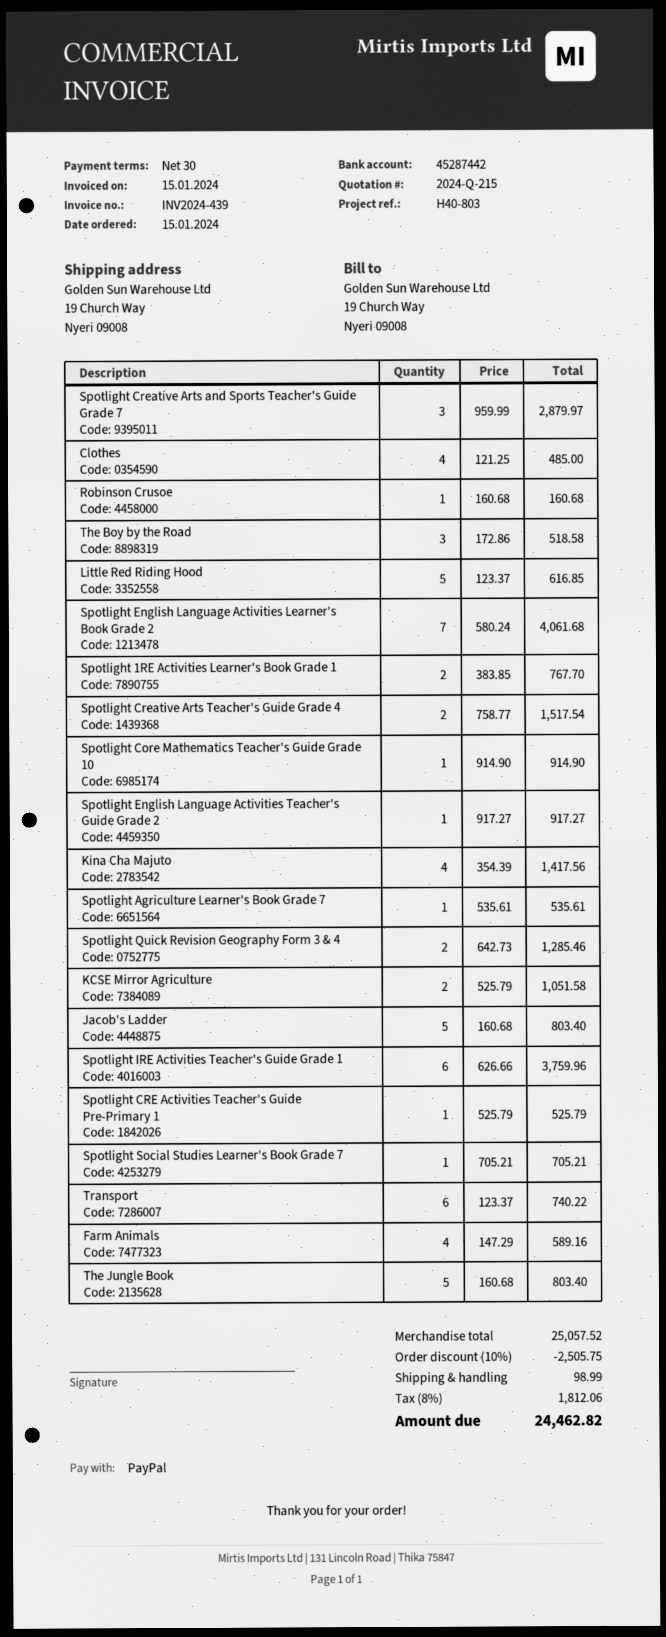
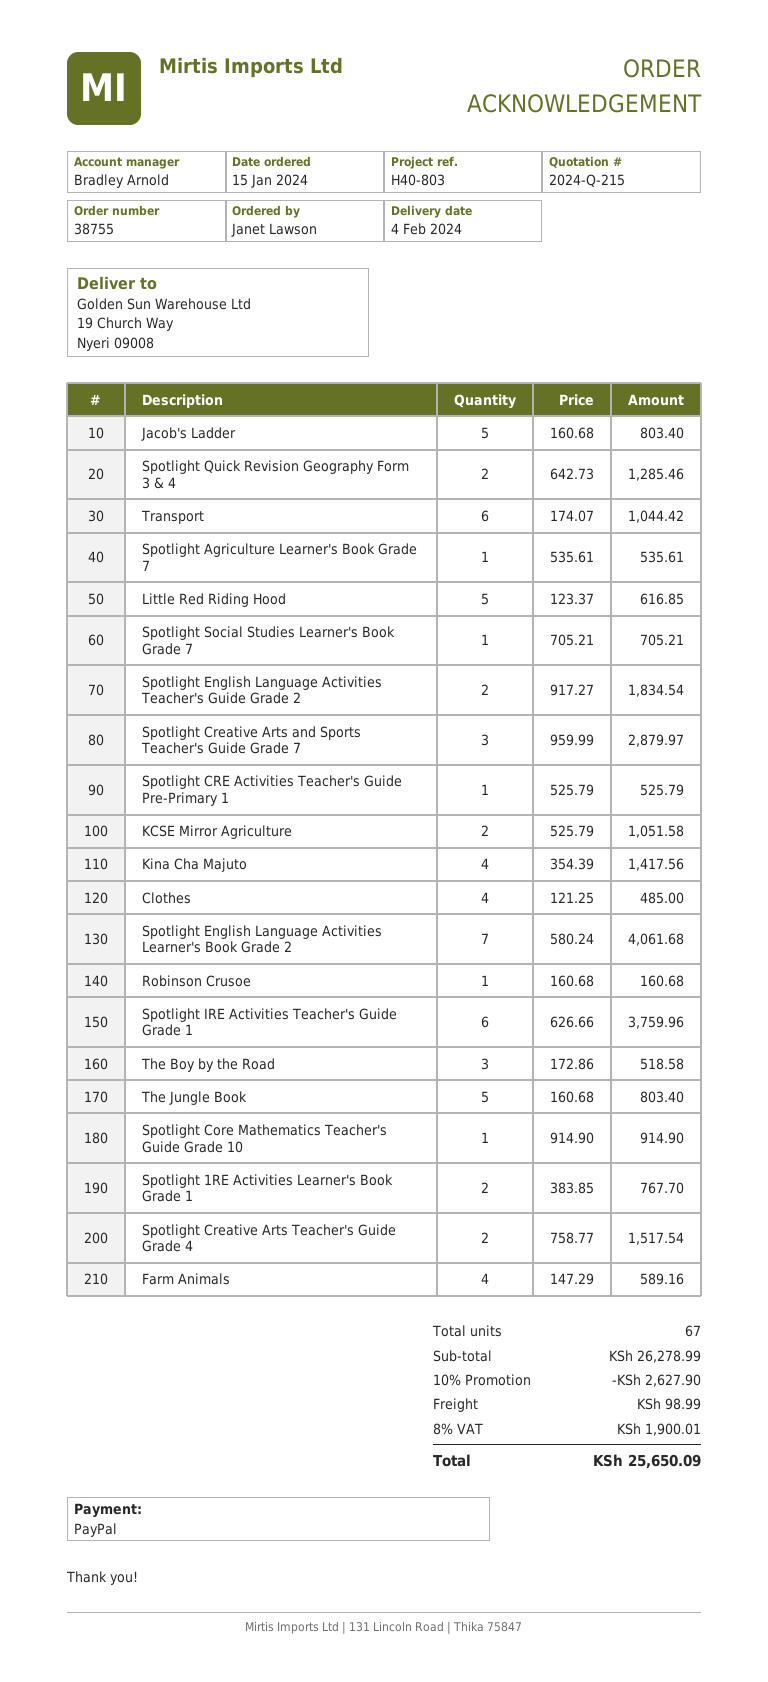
Spotlight English Language Activities Teacher's Guide Grade 2: 1 x 917.27 = 917.27 -> 2 x 917.27 = 1834.54
Transport: 6 x 123.37 = 740.22 -> 6 x 174.07 = 1044.42
subtotal: 25057.52 -> 26278.99
discount: 10% = 2505.75 -> 10% = 2627.90
tax: 8% = 1812.06 -> 8% = 1900.01
total: 24462.82 -> 25650.09

